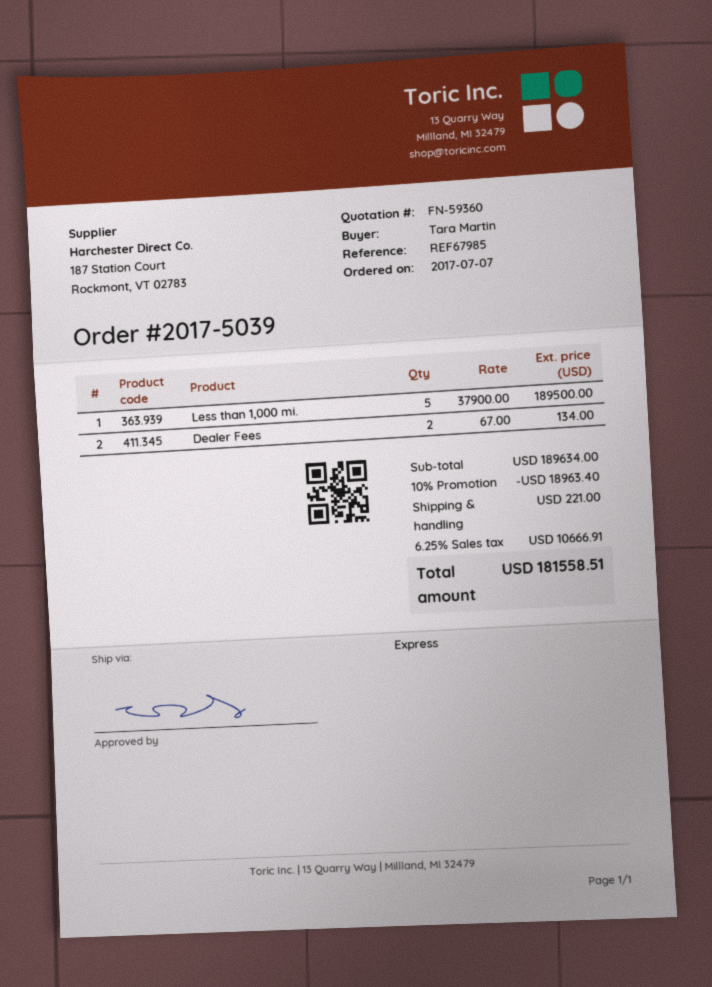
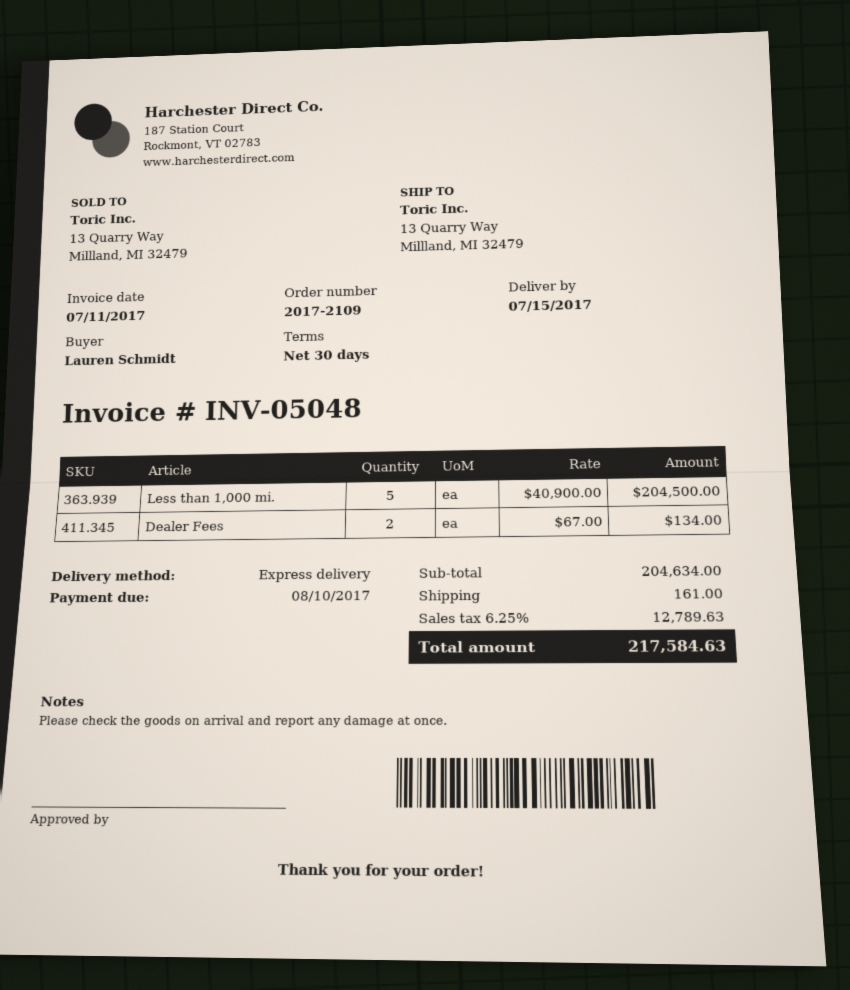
order number: 2017-5039 -> 2017-2109
ordered by: Tara Martin -> Lauren Schmidt
Less than 1,000 mi.: 5 x 37900.00 = 189500.00 -> 5 x 40900.00 = 204500.00
subtotal: 189634.00 -> 204634.00
discount: 10% = 18963.40 -> none
shipping: 221.00 -> 161.00
tax: 6.25% = 10666.91 -> 6.25% = 12789.63
total: 181558.51 -> 217584.63

